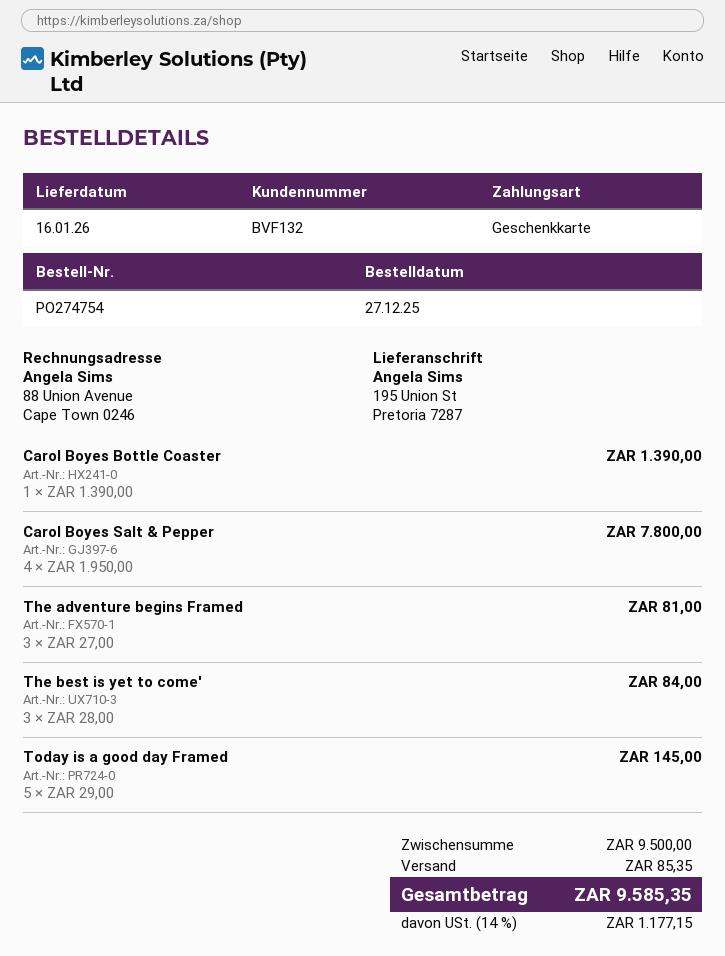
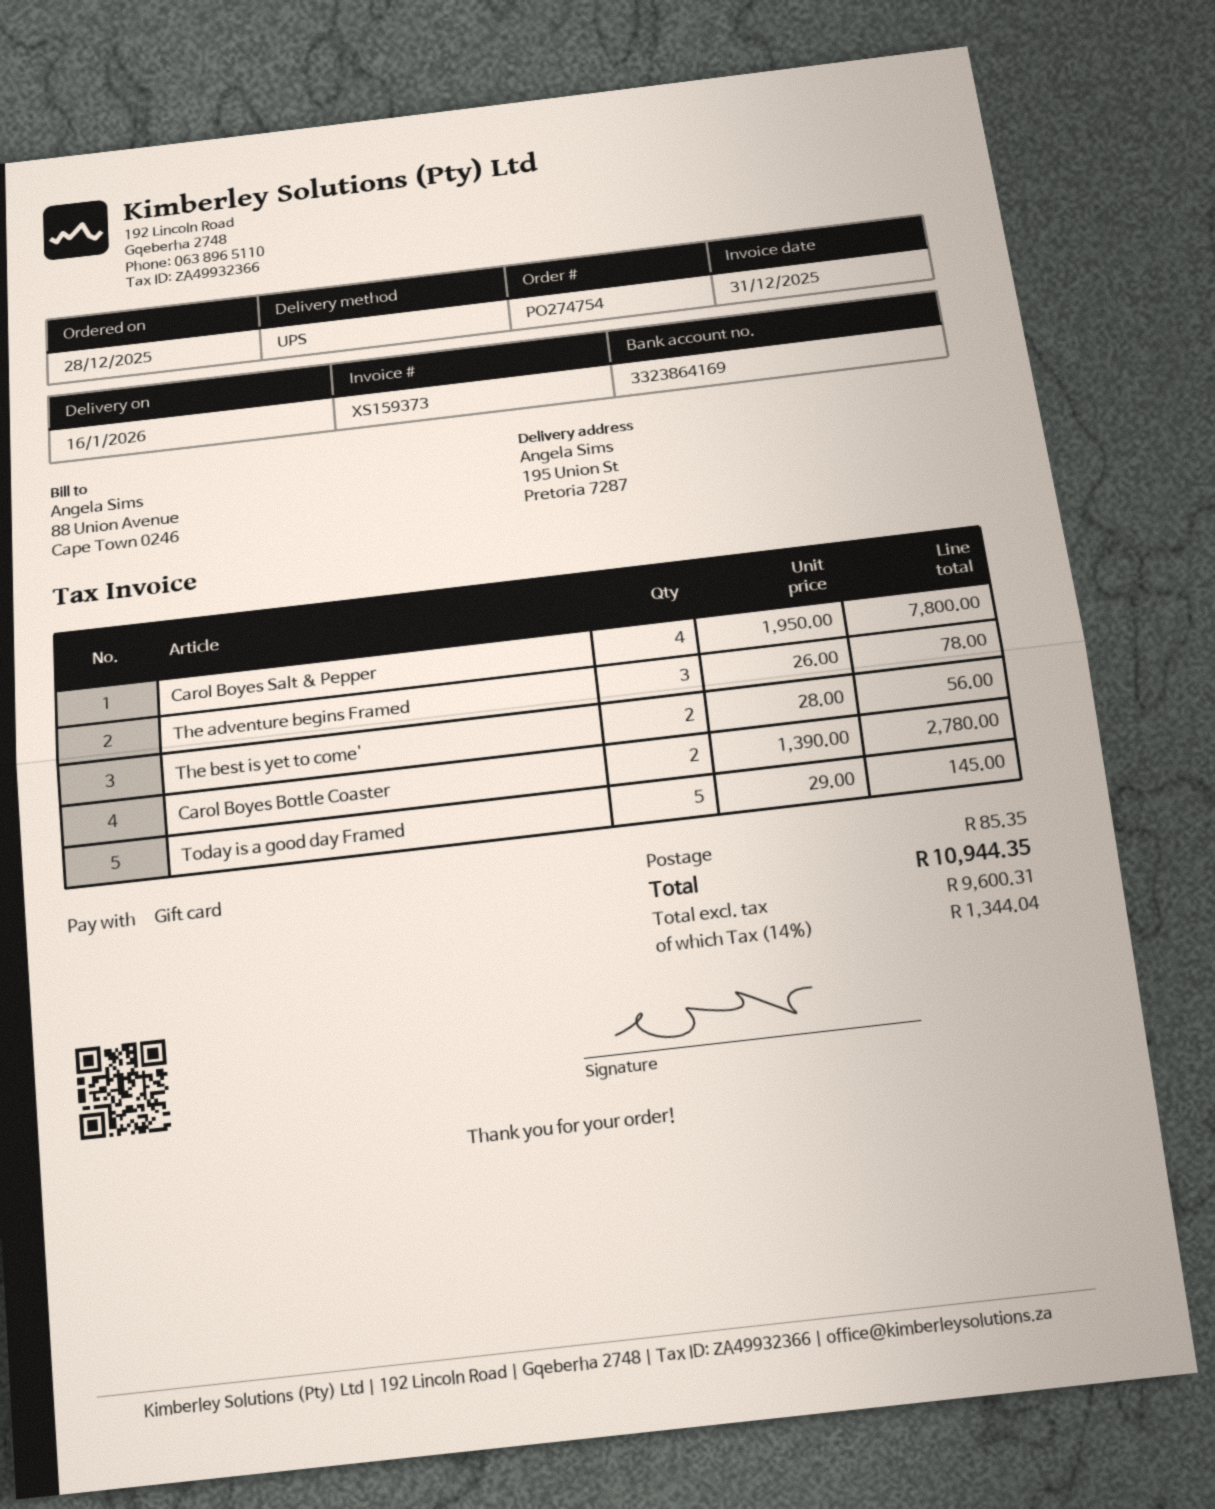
order date: 2025-12-27 -> 2025-12-28
Carol Boyes Bottle Coaster: 1 x 1390.00 = 1390.00 -> 2 x 1390.00 = 2780.00
The adventure begins Framed: 3 x 27.00 = 81.00 -> 3 x 26.00 = 78.00
The best is yet to come': 3 x 28.00 = 84.00 -> 2 x 28.00 = 56.00
tax: 14% = 1177.15 -> 14% = 1344.04
total: 9585.35 -> 10944.35

